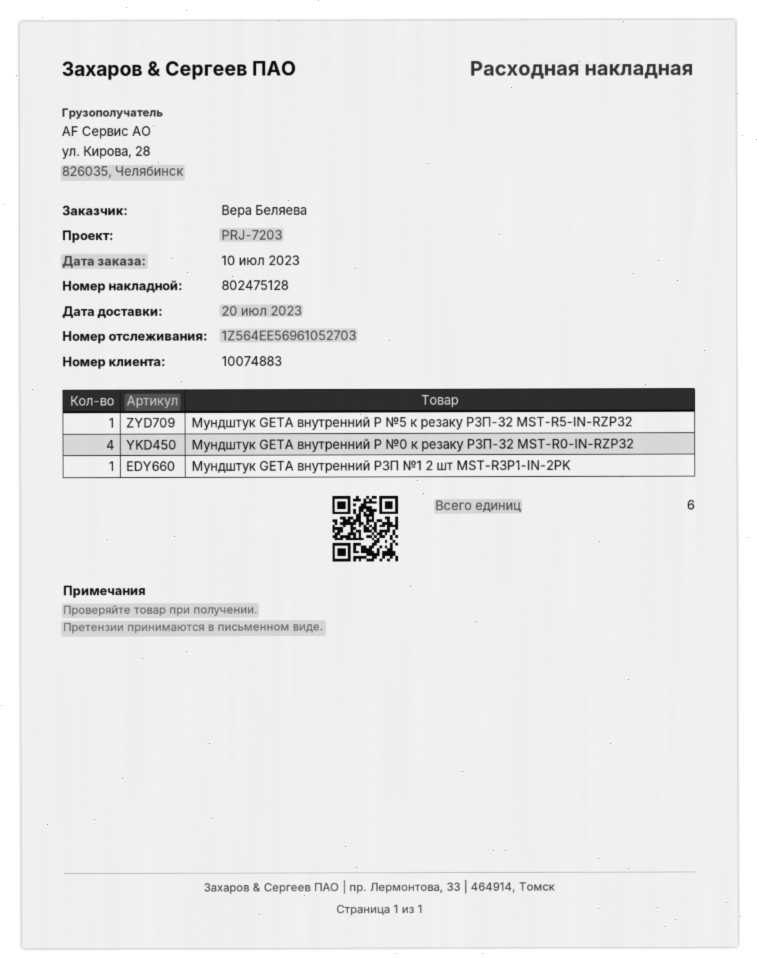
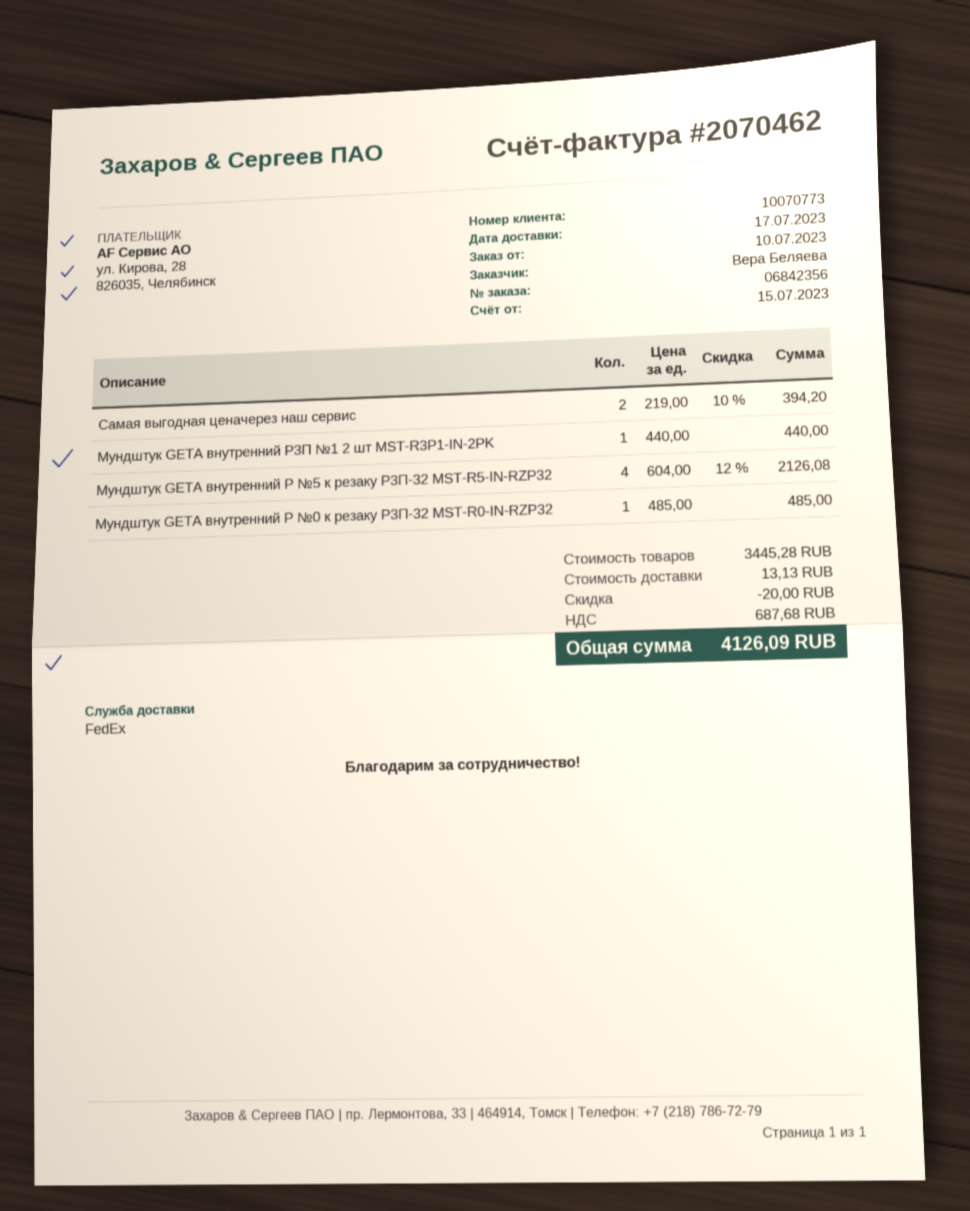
delivery date: 2023-07-20 -> 2023-07-17
customer number: 10074883 -> 10070773
Мундштук GETA внутренний Р №5 к резаку Р3П-32 MST-R5-IN-RZP32: 1 -> 4
Мундштук GETA внутренний Р №0 к резаку Р3П-32 MST-R0-IN-RZP32: 4 -> 1
Самая выгодная ценачерез наш сервис: none -> 2

